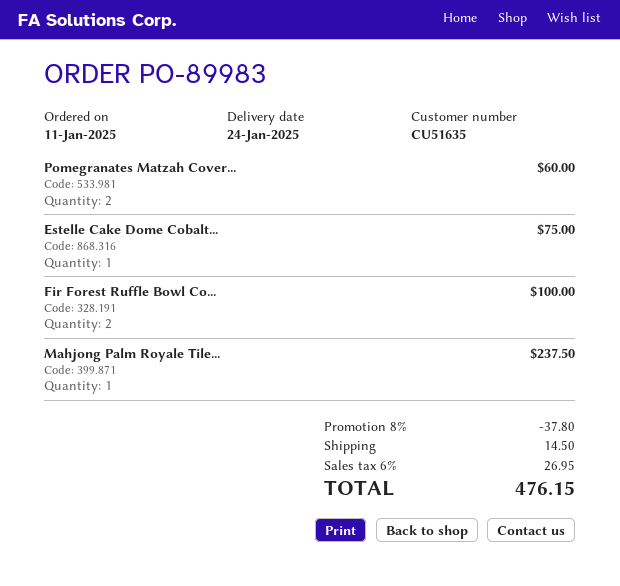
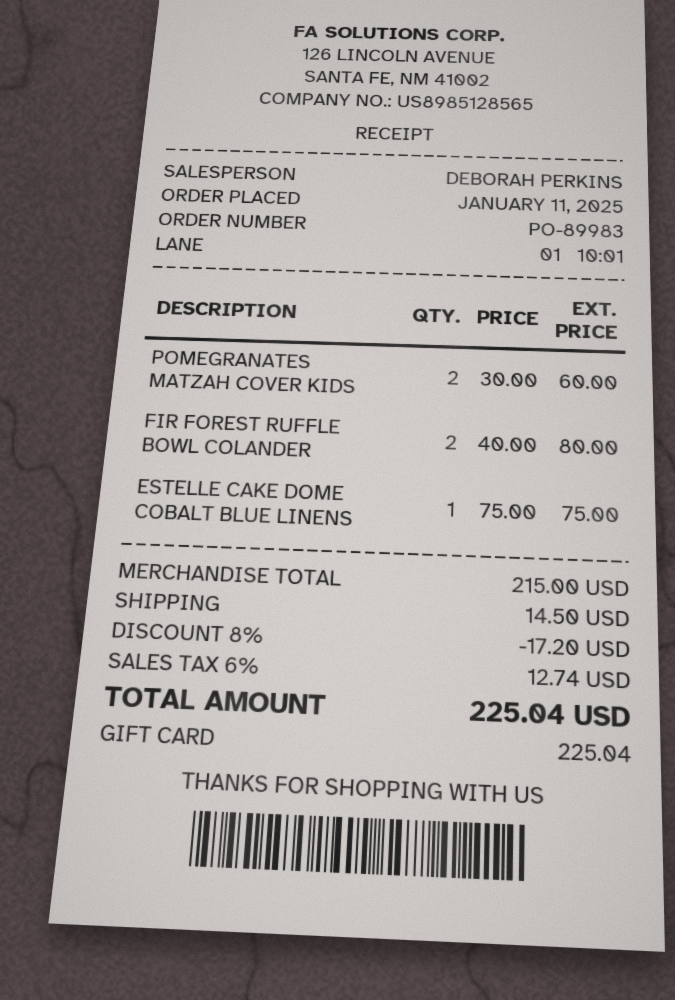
Fir Forest Ruffle Bowl Co...: 2 for 100.00 -> 2 for 80.00
Mahjong Palm Royale Tile...: 1 for 237.50 -> none
discount: 8% = 37.80 -> 8% = 17.20
tax: 6% = 26.95 -> 6% = 12.74
total: 476.15 -> 225.04

